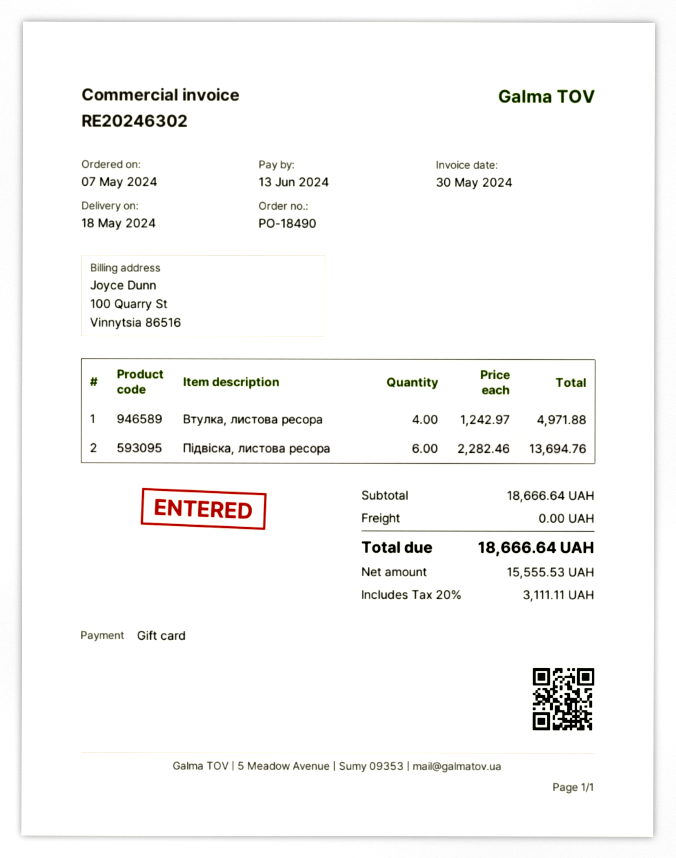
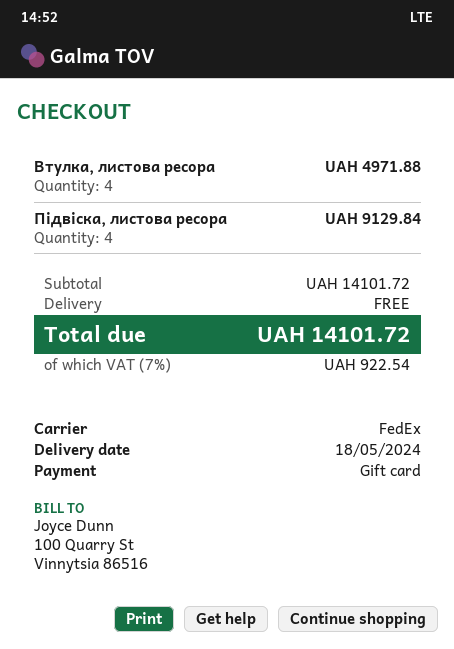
Підвіска, листова ресора: 6 for 13694.76 -> 4 for 9129.84
subtotal: 18666.64 -> 14101.72
tax: 20% = 3111.11 -> 7% = 922.54
total: 18666.64 -> 14101.72

